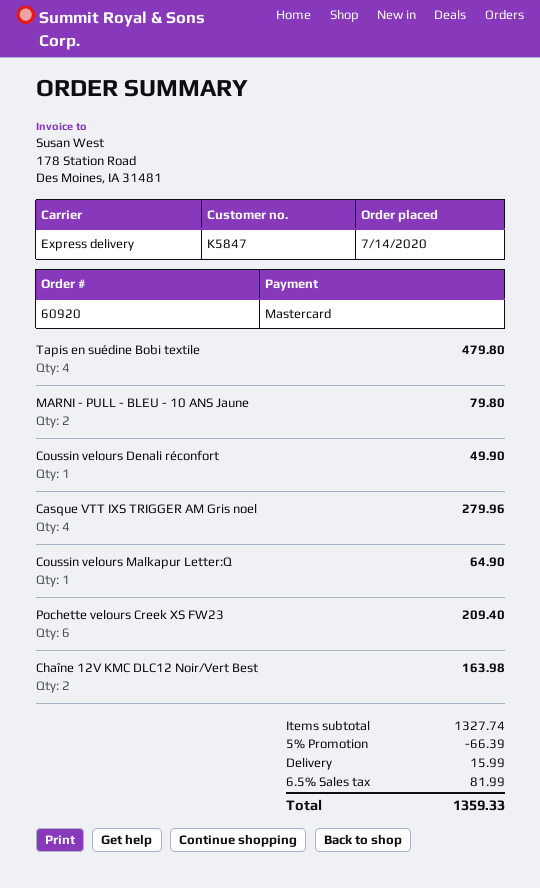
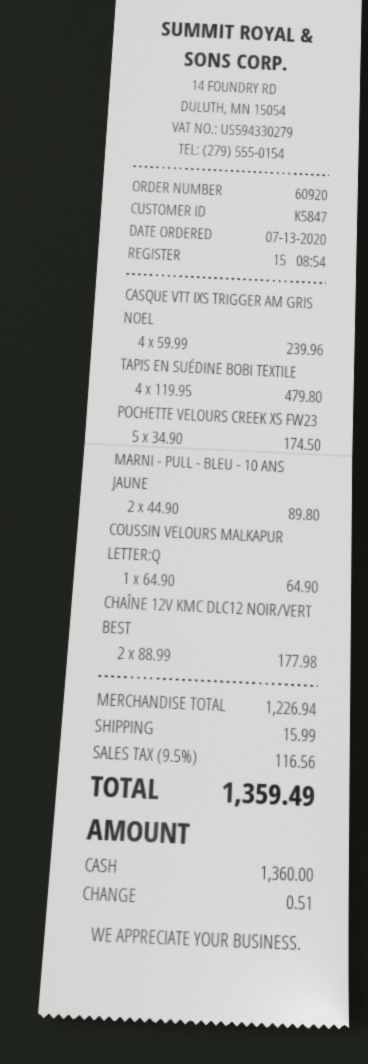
order date: 2020-07-14 -> 2020-07-13
payment method: Mastercard -> cash
MARNI - PULL - BLEU - 10 ANS Jaune: 2 for 79.80 -> 2 for 89.80
Coussin velours Denali réconfort: 1 for 49.90 -> none
Casque VTT IXS TRIGGER AM Gris noel: 4 for 279.96 -> 4 for 239.96
Pochette velours Creek XS FW23: 6 for 209.40 -> 5 for 174.50
Chaîne 12V KMC DLC12 Noir/Vert Best: 2 for 163.98 -> 2 for 177.98
subtotal: 1327.74 -> 1226.94
discount: 5% = 66.39 -> none
tax: 6.5% = 81.99 -> 9.5% = 116.56
total: 1359.33 -> 1359.49

